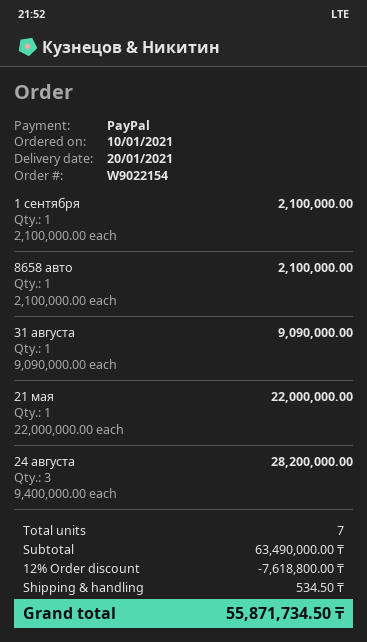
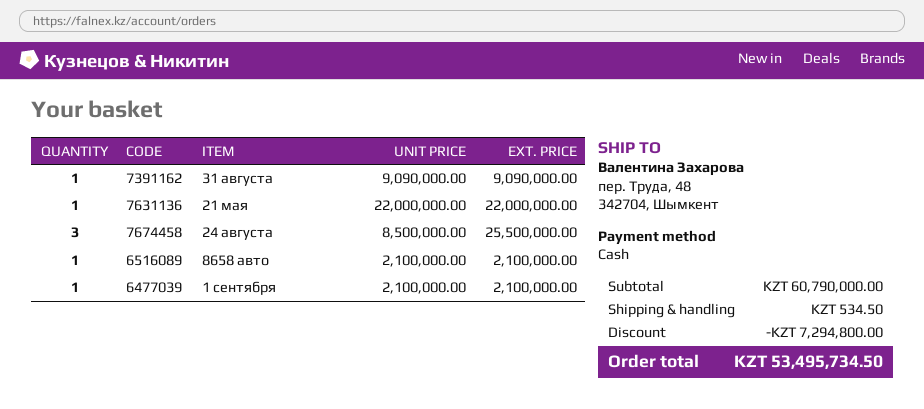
payment method: PayPal -> cash
24 августа: 3 x 9400000.00 = 28200000.00 -> 3 x 8500000.00 = 25500000.00
subtotal: 63490000.00 -> 60790000.00
discount: 7618800.00 -> 7294800.00
total: 55871734.50 -> 53495734.50

